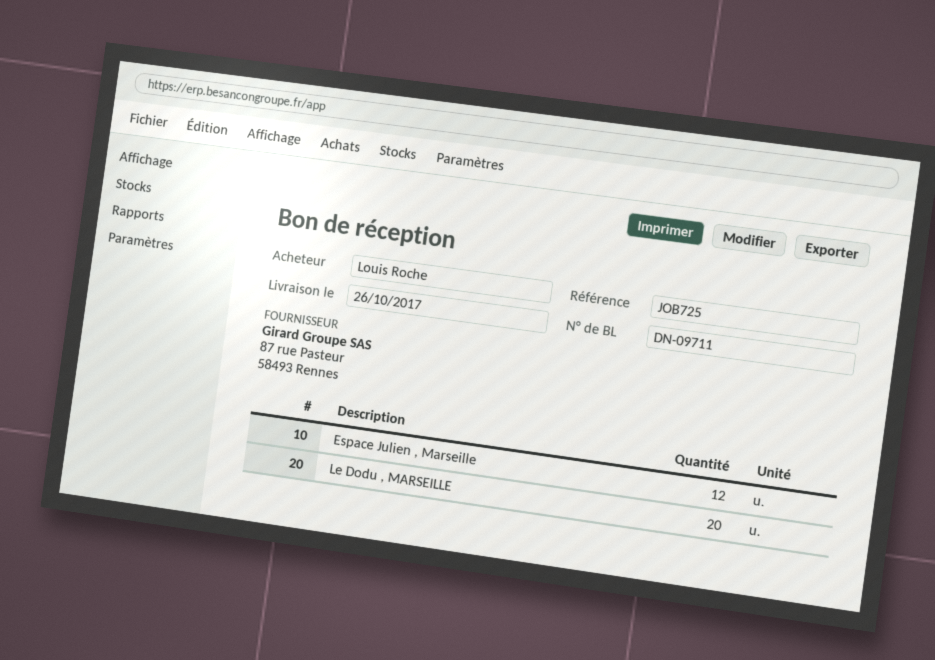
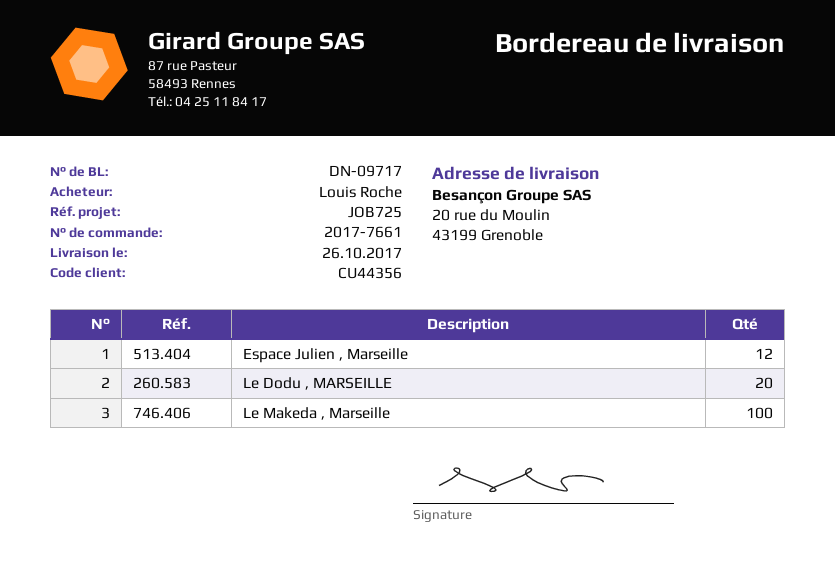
delivery note number: DN-09711 -> DN-09717
Le Makeda , Marseille: none -> 100

